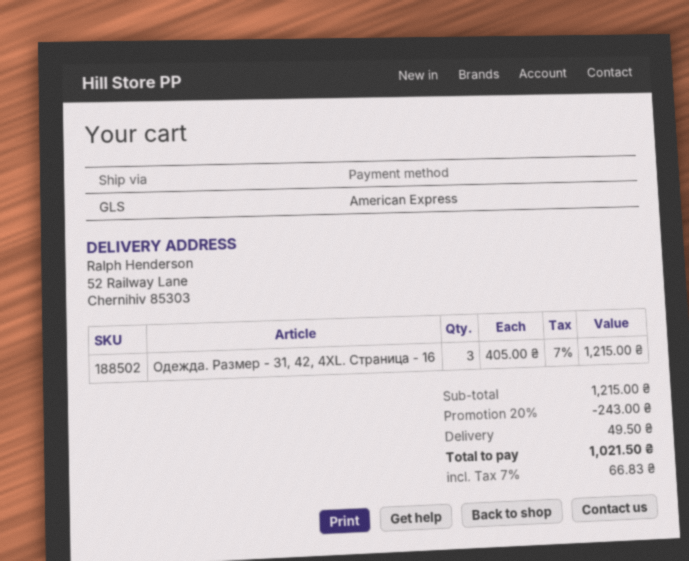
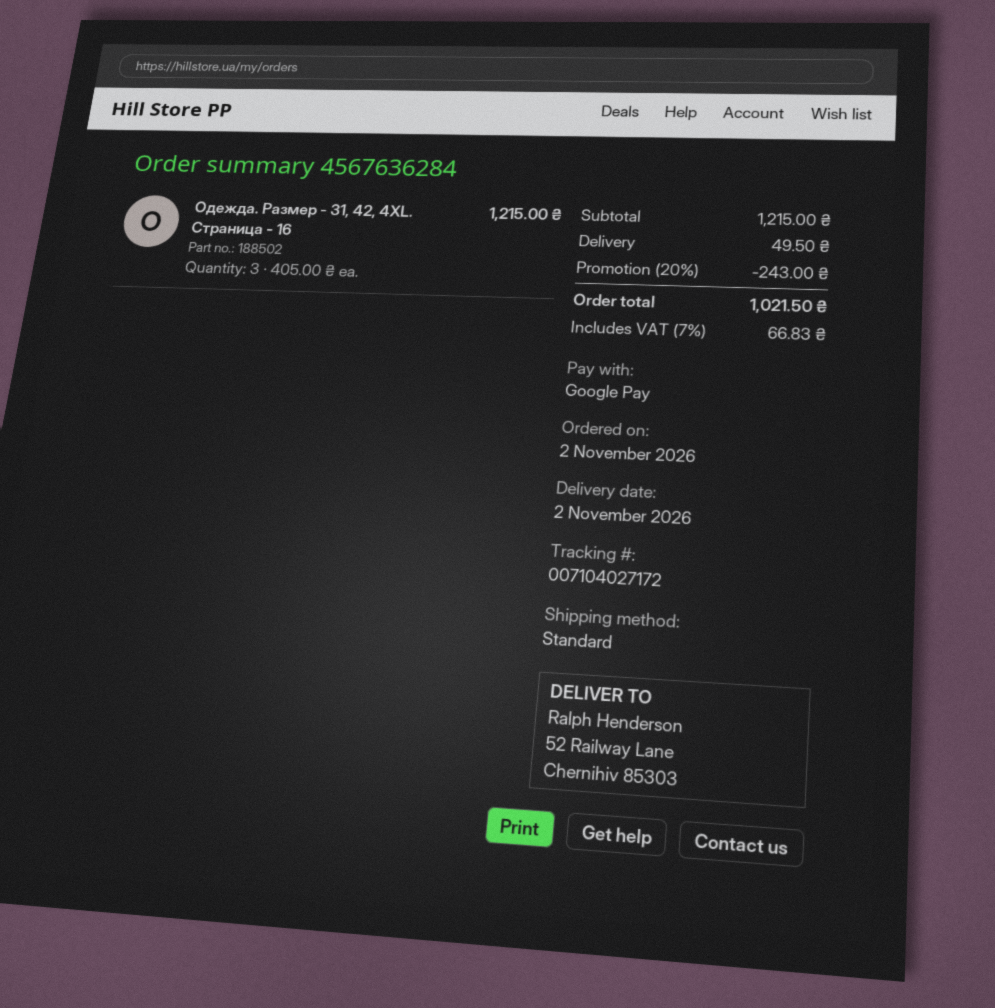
payment method: American Express -> Google Pay
shipping method: GLS -> standard

